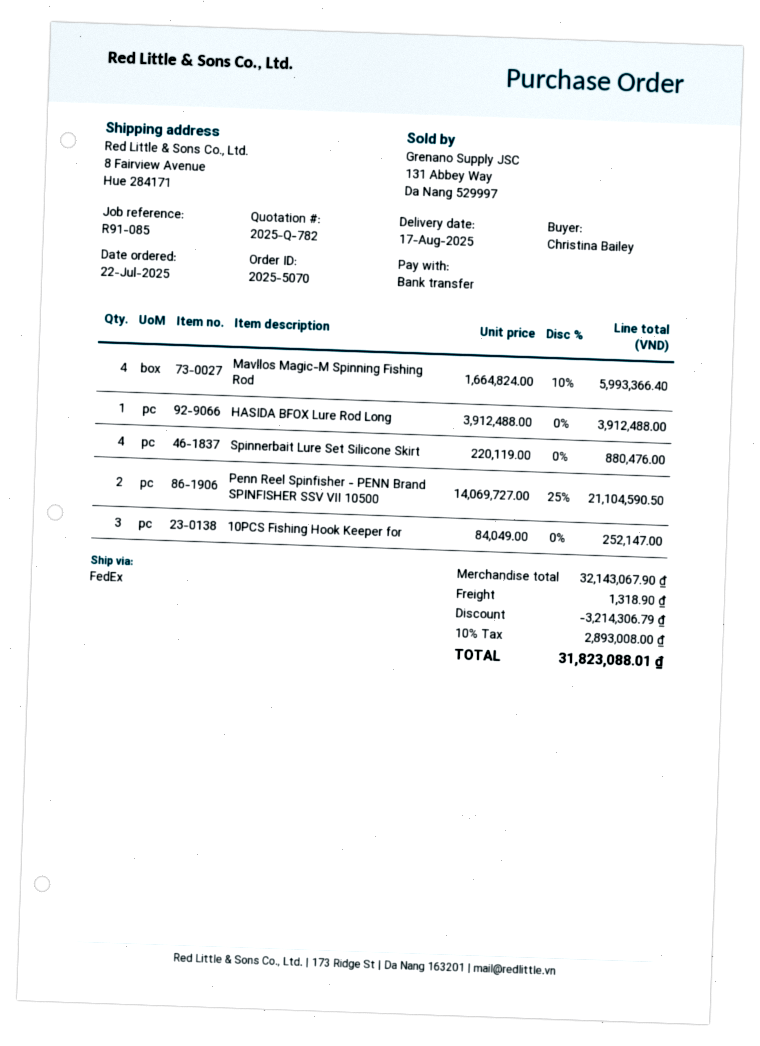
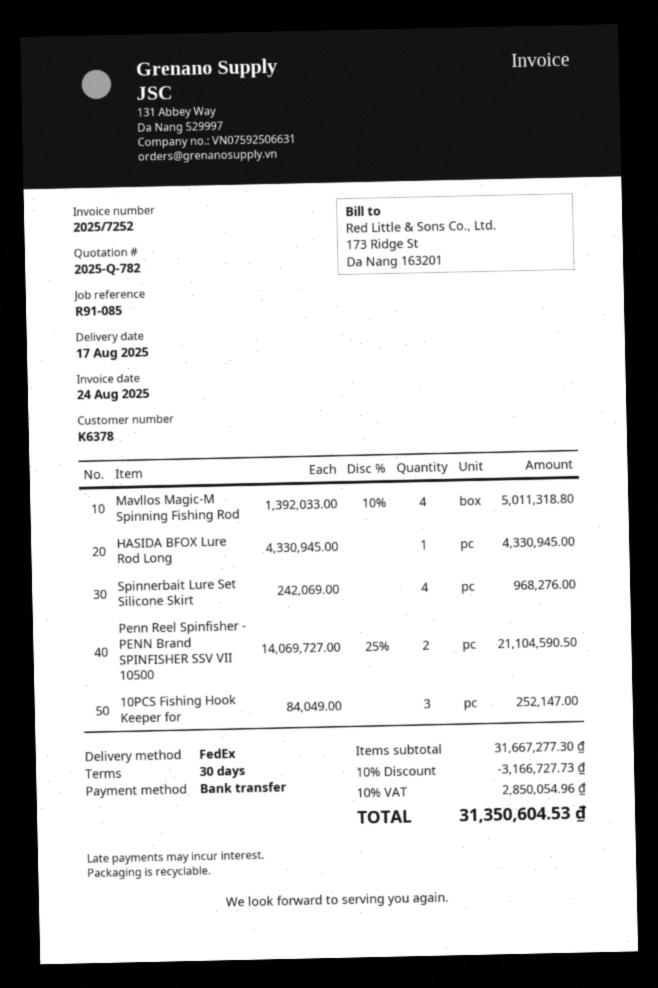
Mavllos Magic-M Spinning Fishing Rod: 4 x 1664824.00 - 10% = 5993366.40 -> 4 x 1392033.00 - 10% = 5011318.80
HASIDA BFOX Lure Rod Long: 1 x 3912488.00 = 3912488.00 -> 1 x 4330945.00 = 4330945.00
Spinnerbait Lure Set Silicone Skirt: 4 x 220119.00 = 880476.00 -> 4 x 242069.00 = 968276.00
subtotal: 32143067.90 -> 31667277.30
discount: 3214306.79 -> 3166727.73
shipping: 1318.90 -> none
tax: 10% = 2893008.00 -> 10% = 2850054.96
total: 31823088.01 -> 31350604.53

